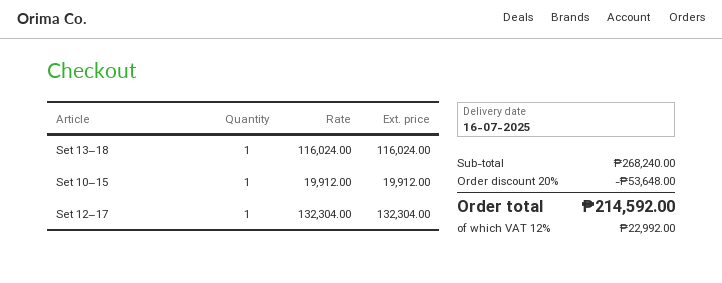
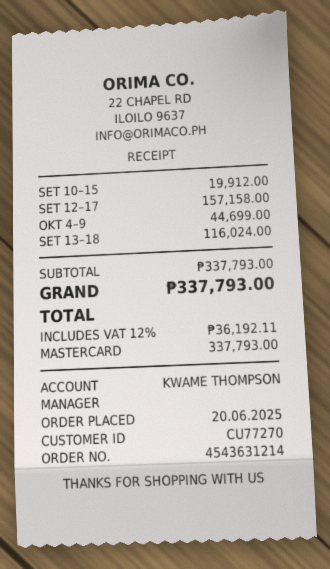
Set 12–17: 1 x 132304.00 = 132304.00 -> 1 x 157158.00 = 157158.00
OKT 4–9: none -> 1 x 44699.00 = 44699.00
subtotal: 268240.00 -> 337793.00
discount: 20% = 53648.00 -> none
tax: 12% = 22992.00 -> 12% = 36192.11
total: 214592.00 -> 337793.00

